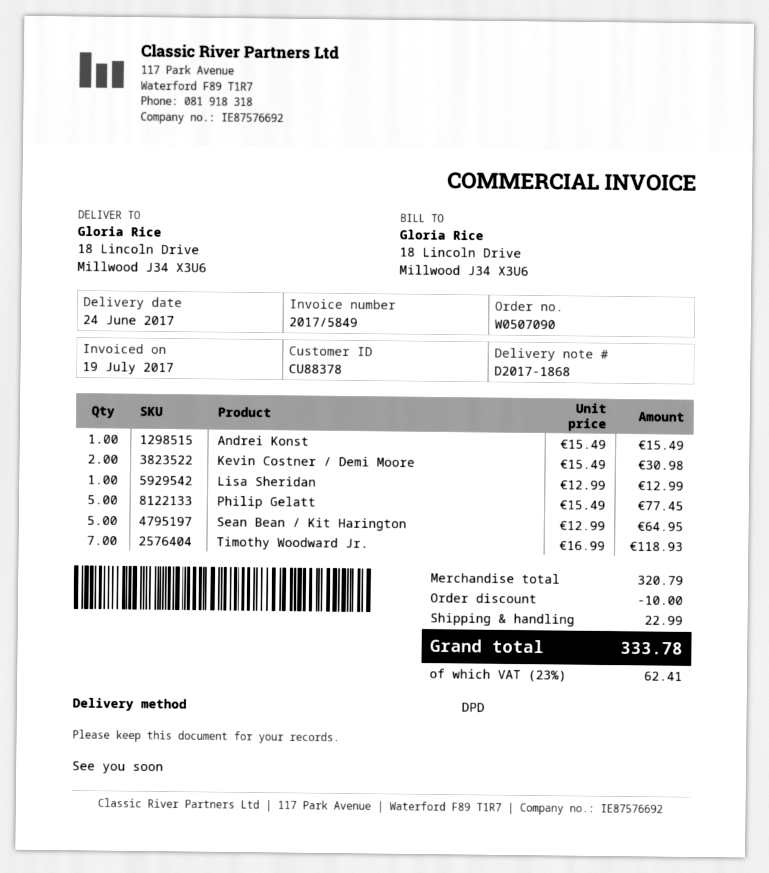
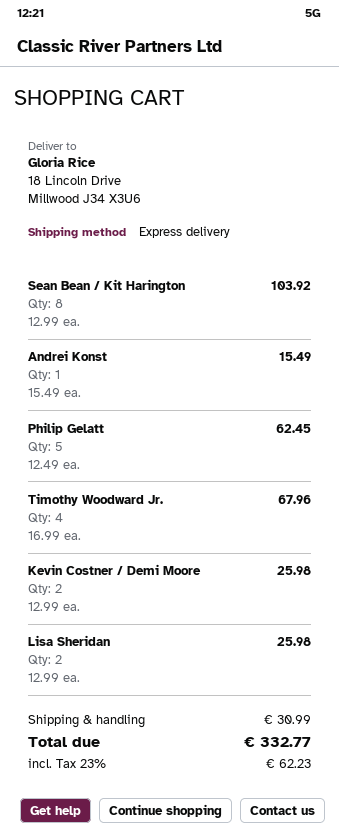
shipping method: DPD -> express
Kevin Costner / Demi Moore: 2 x 15.49 = 30.98 -> 2 x 12.99 = 25.98
Lisa Sheridan: 1 x 12.99 = 12.99 -> 2 x 12.99 = 25.98
Philip Gelatt: 5 x 15.49 = 77.45 -> 5 x 12.49 = 62.45
Sean Bean / Kit Harington: 5 x 12.99 = 64.95 -> 8 x 12.99 = 103.92
Timothy Woodward Jr.: 7 x 16.99 = 118.93 -> 4 x 16.99 = 67.96
discount: 10.00 -> none
shipping: 22.99 -> 30.99
tax: 23% = 62.41 -> 23% = 62.23
total: 333.78 -> 332.77

